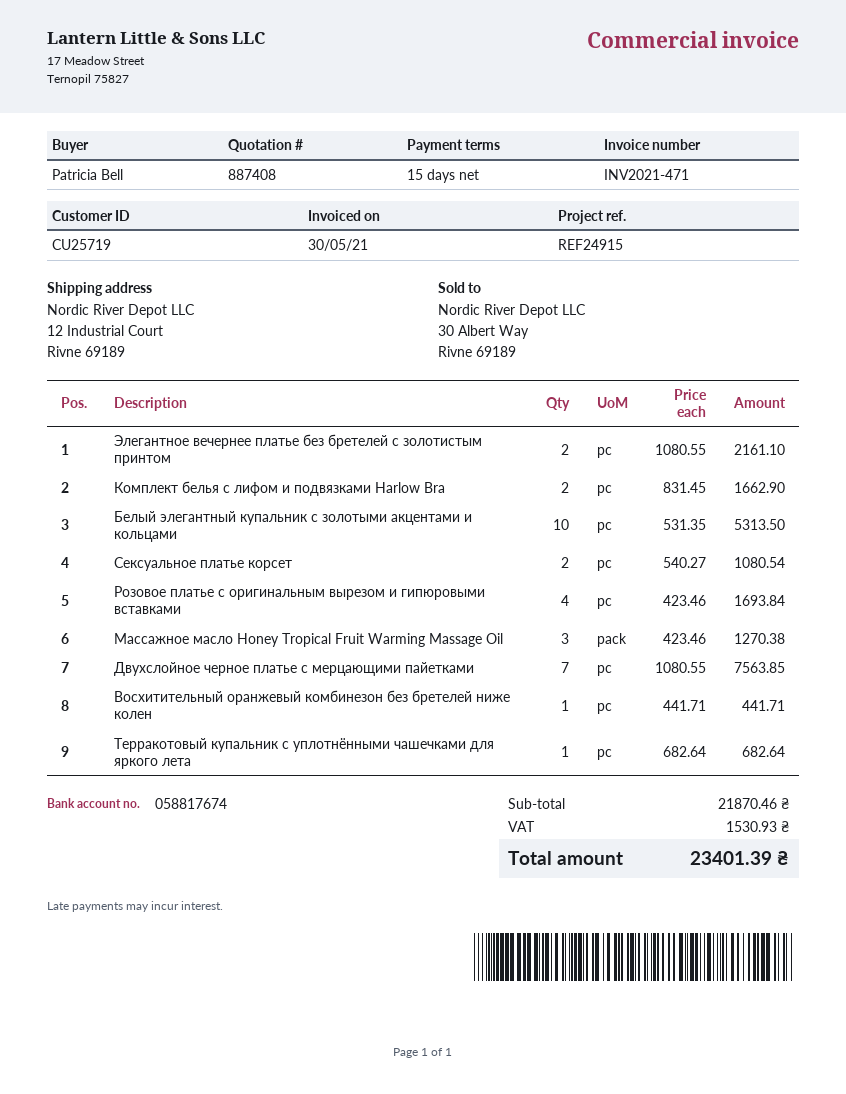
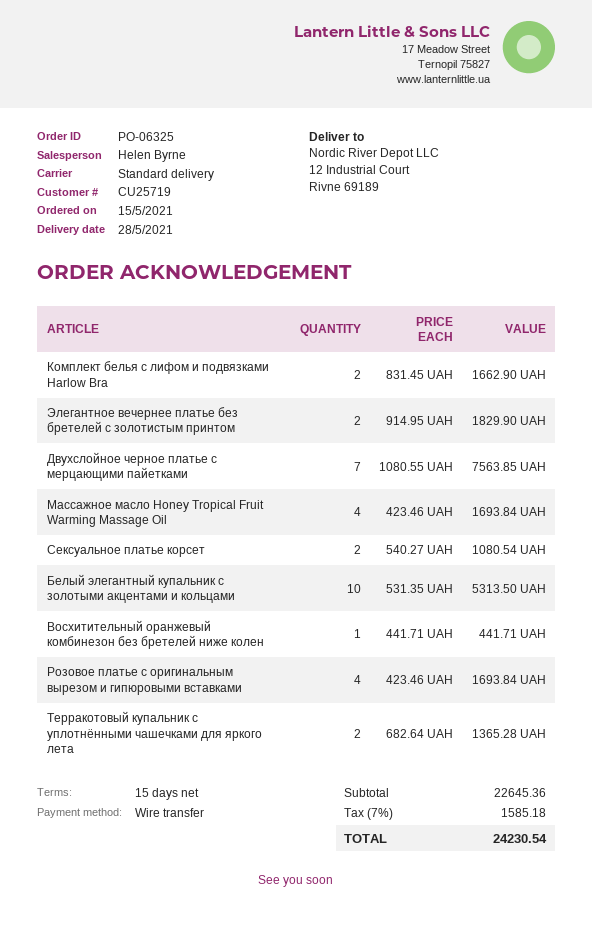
Элегантное вечернее платье без бретелей с золотистым принтом: 2 x 1080.55 = 2161.10 -> 2 x 914.95 = 1829.90
Массажное масло Honey Tropical Fruit Warming Massage Oil: 3 x 423.46 = 1270.38 -> 4 x 423.46 = 1693.84
Терракотовый купальник с уплотнёнными чашечками для яркого лета: 1 x 682.64 = 682.64 -> 2 x 682.64 = 1365.28
subtotal: 21870.46 -> 22645.36
tax: 1530.93 -> 1585.18
total: 23401.39 -> 24230.54

